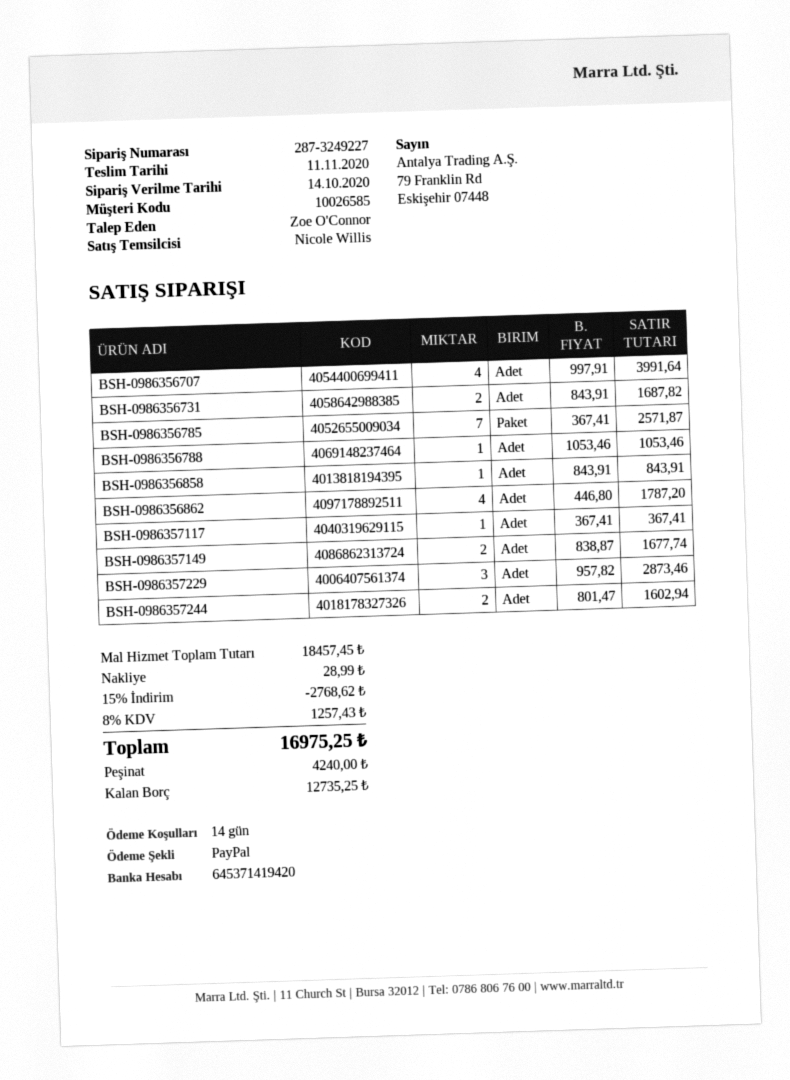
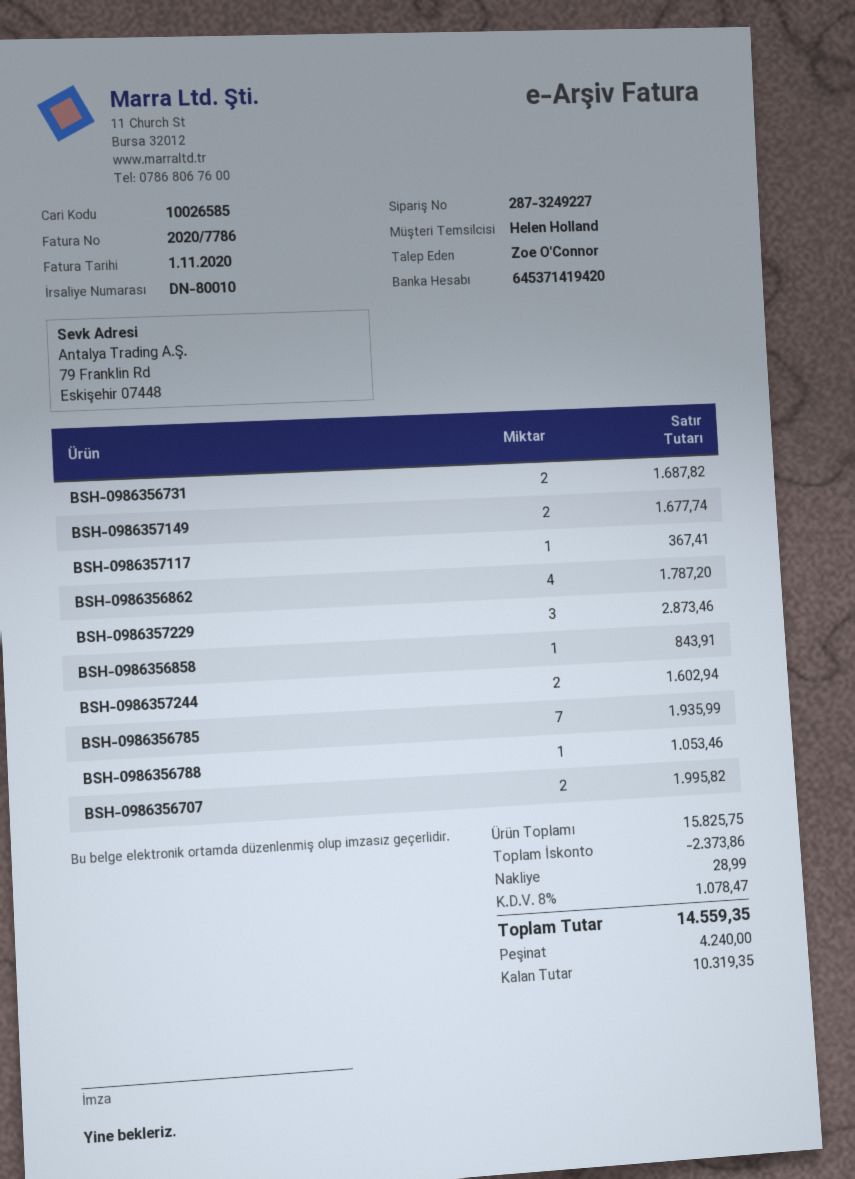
sales rep: Nicole Willis -> Helen Holland
BSH-0986356707: 4 for 3991.64 -> 2 for 1995.82
BSH-0986356785: 7 for 2571.87 -> 7 for 1935.99
subtotal: 18457.45 -> 15825.75
discount: 2768.62 -> 2373.86
tax: 8% = 1257.43 -> 8% = 1078.47
total: 16975.25 -> 14559.35
balance: 12735.25 -> 10319.35

